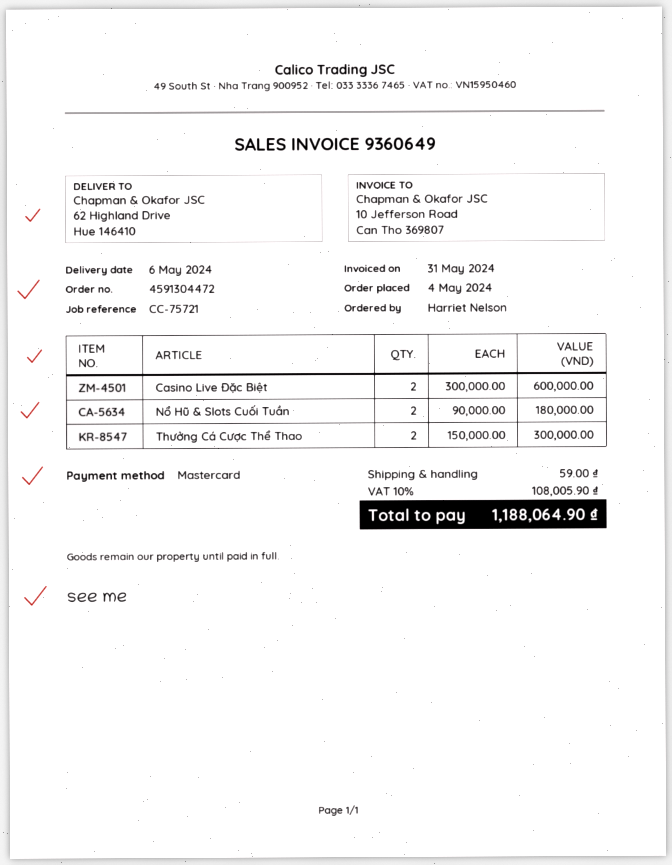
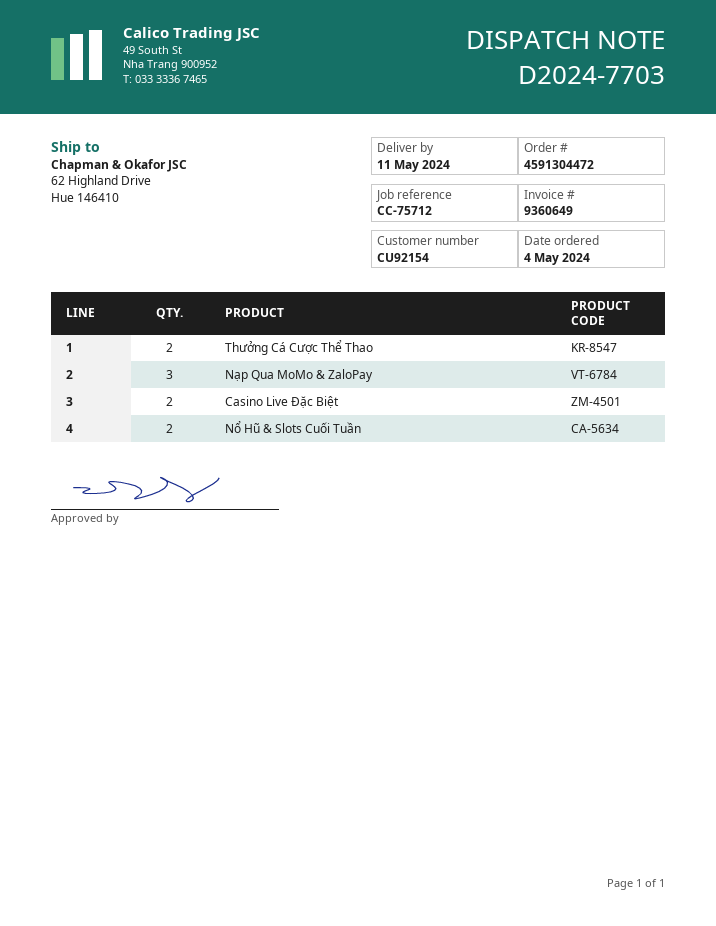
delivery date: 2024-05-06 -> 2024-05-11
reference: CC-75721 -> CC-75712
Nạp Qua MoMo & ZaloPay: none -> 3

